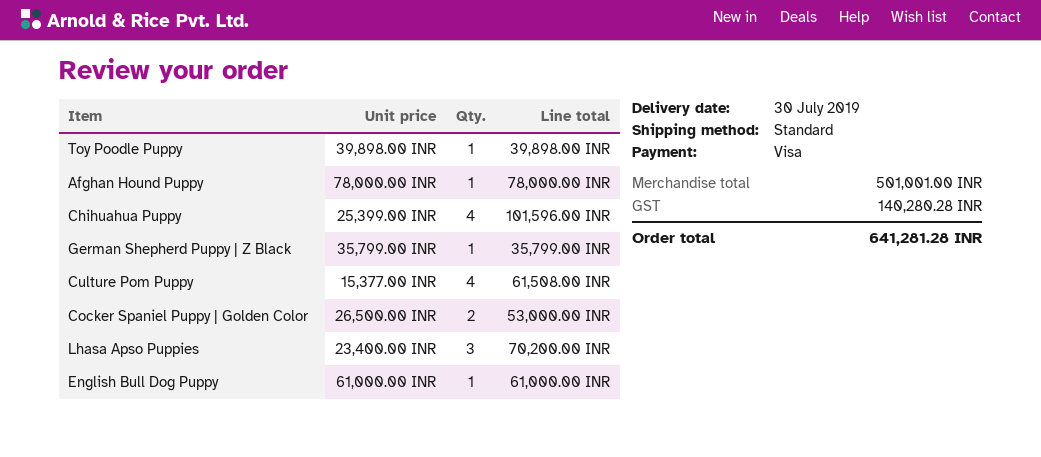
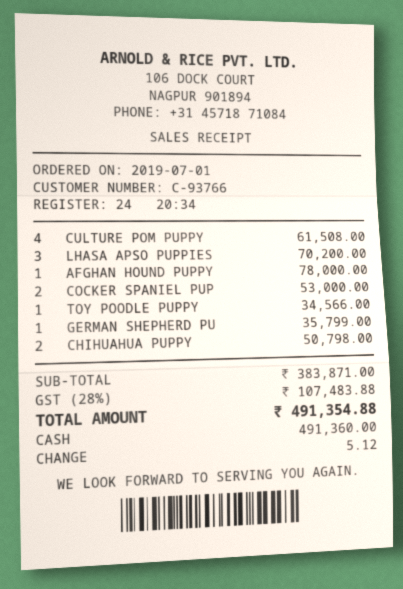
payment method: Visa -> cash
Toy Poodle Puppy: 1 for 39898.00 -> 1 for 34566.00
Chihuahua Puppy: 4 for 101596.00 -> 2 for 50798.00
English Bull Dog Puppy: 1 for 61000.00 -> none
subtotal: 501001.00 -> 383871.00
tax: 140280.28 -> 107483.88
total: 641281.28 -> 491354.88

